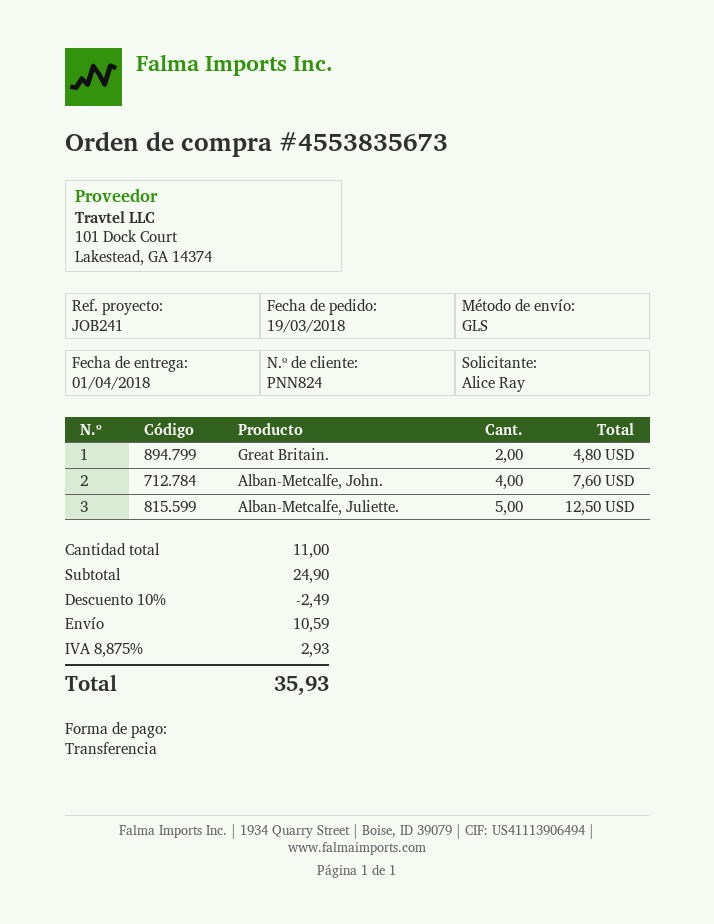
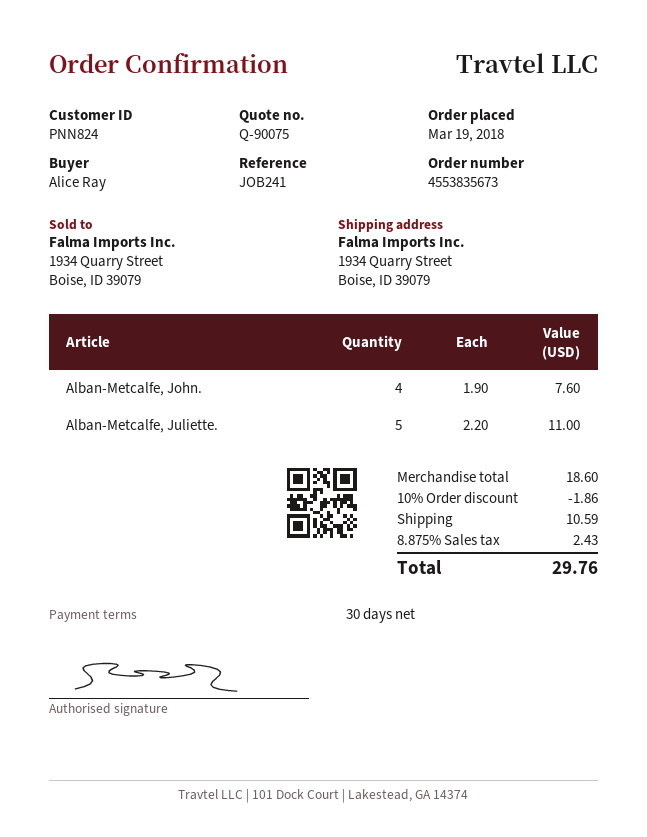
Great Britain.: 2 for 4.80 -> none
Alban-Metcalfe, Juliette.: 5 for 12.50 -> 5 for 11.00
subtotal: 24.90 -> 18.60
discount: 10% = 2.49 -> 10% = 1.86
tax: 8.875% = 2.93 -> 8.875% = 2.43
total: 35.93 -> 29.76

